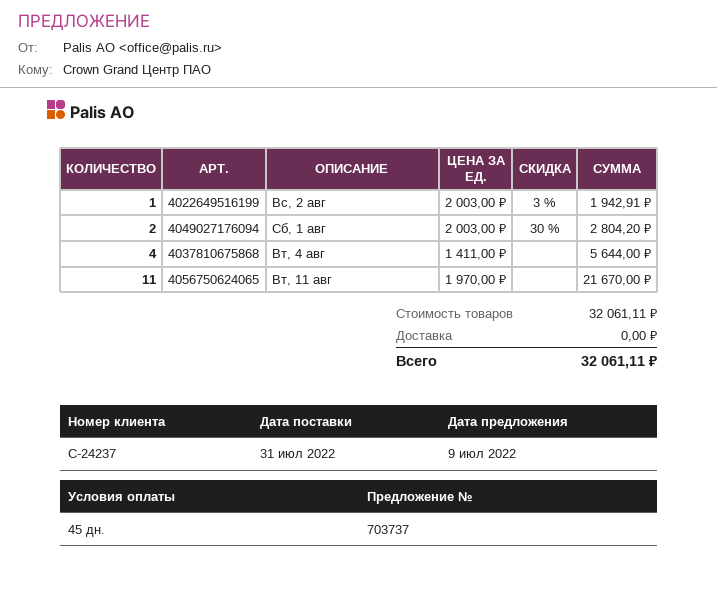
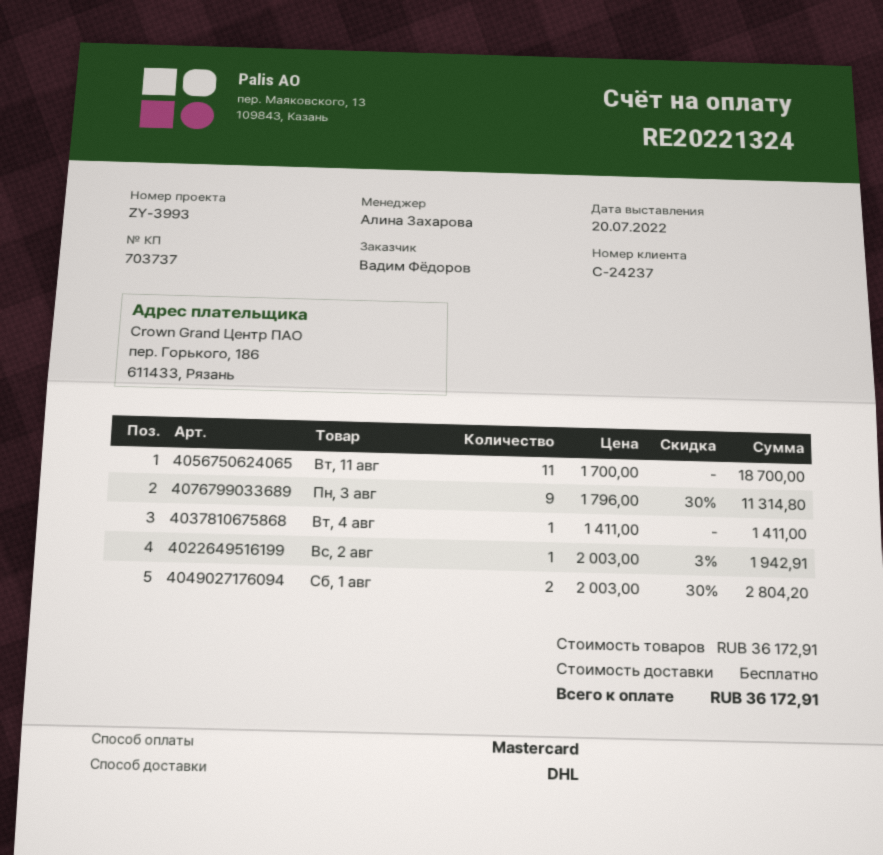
Вт, 4 авг: 4 x 1411.00 = 5644.00 -> 1 x 1411.00 = 1411.00
Вт, 11 авг: 11 x 1970.00 = 21670.00 -> 11 x 1700.00 = 18700.00
Пн, 3 авг: none -> 9 x 1796.00 - 30% = 11314.80
subtotal: 32061.11 -> 36172.91
total: 32061.11 -> 36172.91

